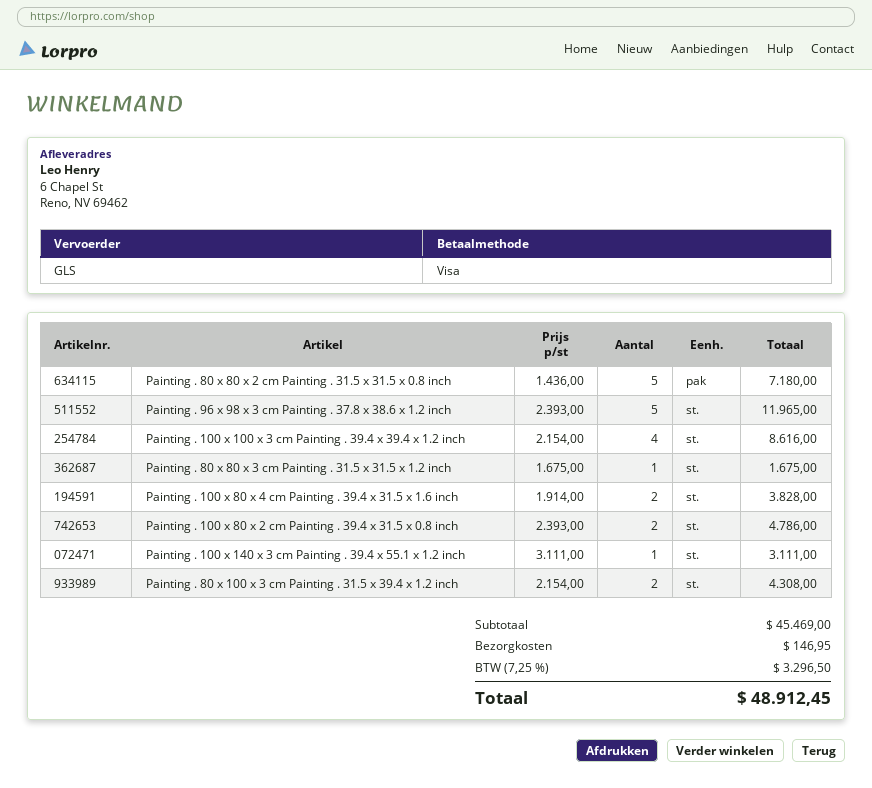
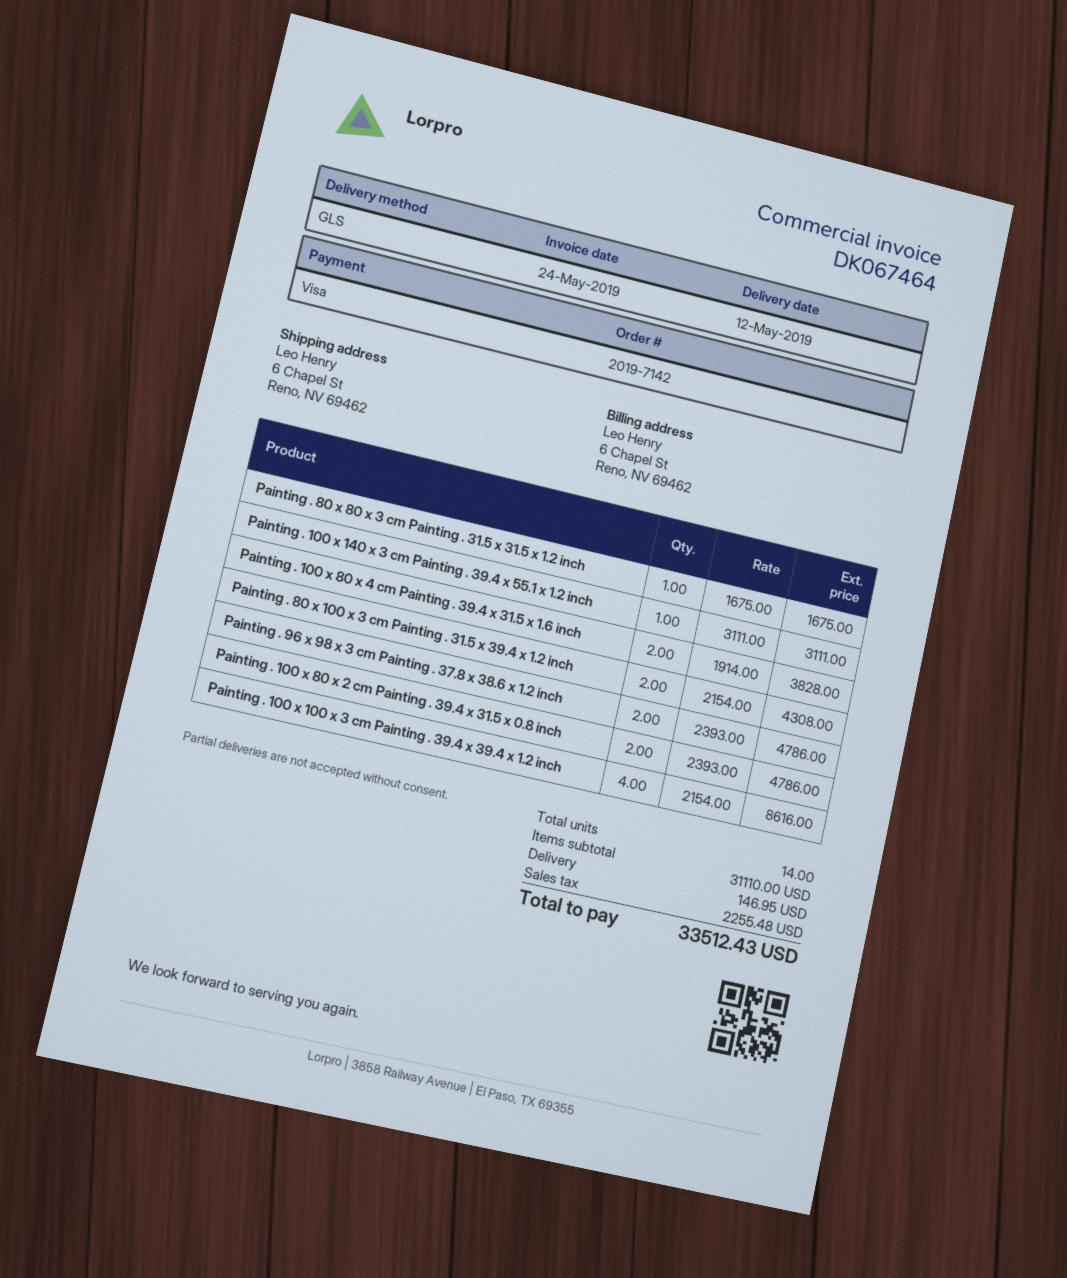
Painting . 80 x 80 x 2 cm Painting . 31.5 x 31.5 x 0.8 inch: 5 x 1436.00 = 7180.00 -> none
Painting . 96 x 98 x 3 cm Painting . 37.8 x 38.6 x 1.2 inch: 5 x 2393.00 = 11965.00 -> 2 x 2393.00 = 4786.00
subtotal: 45469.00 -> 31110.00
tax: 3296.50 -> 2255.48
total: 48912.45 -> 33512.43

